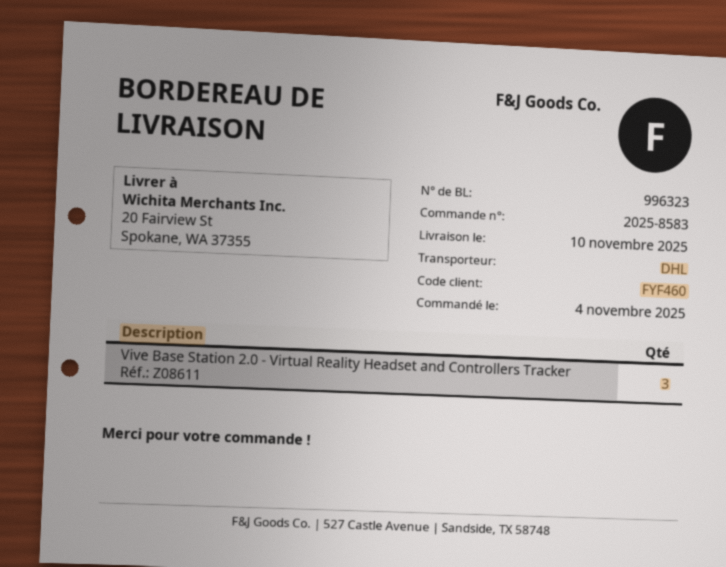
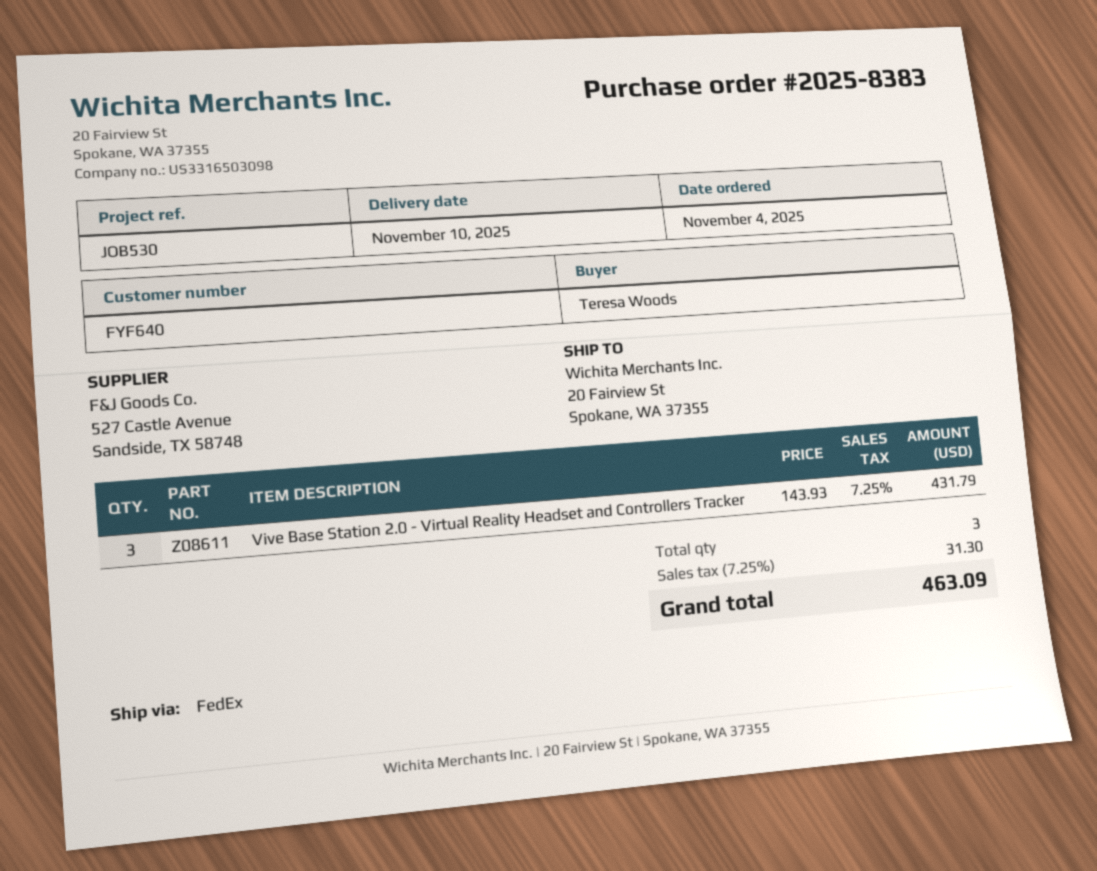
order number: 2025-8583 -> 2025-8383
customer number: FYF460 -> FYF640
shipping method: DHL -> FedEx

